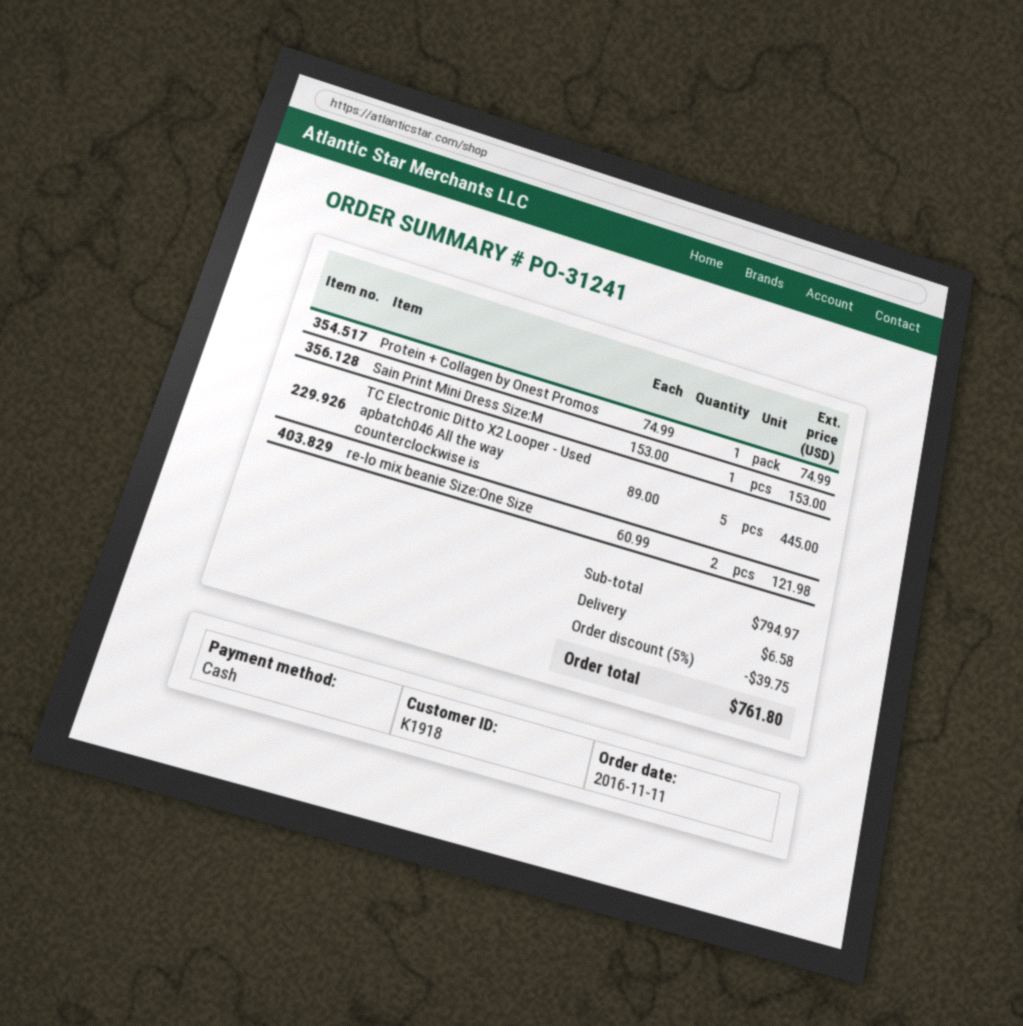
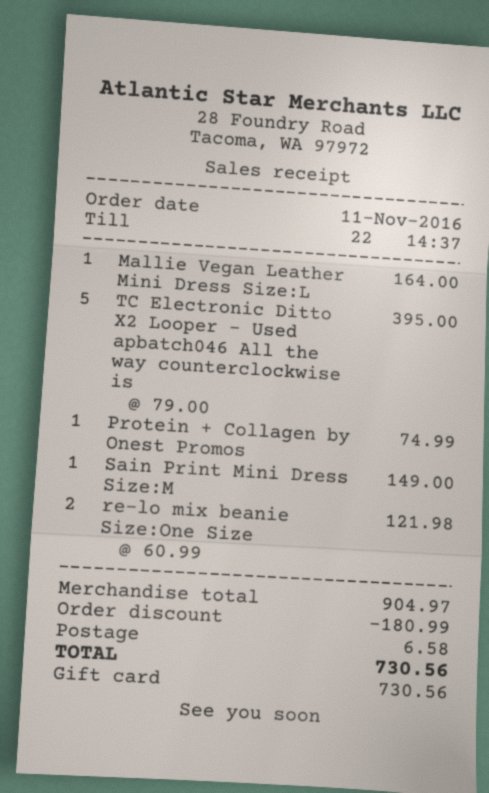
payment method: cash -> gift card
Sain Print Mini Dress Size:M: 1 x 153.00 = 153.00 -> 1 x 149.00 = 149.00
TC Electronic Ditto X2 Looper - Used apbatch046 All the way counterclockwise is: 5 x 89.00 = 445.00 -> 5 x 79.00 = 395.00
Mallie Vegan Leather Mini Dress Size:L: none -> 1 x 164.00 = 164.00
subtotal: 794.97 -> 904.97
discount: 39.75 -> 180.99
total: 761.80 -> 730.56

